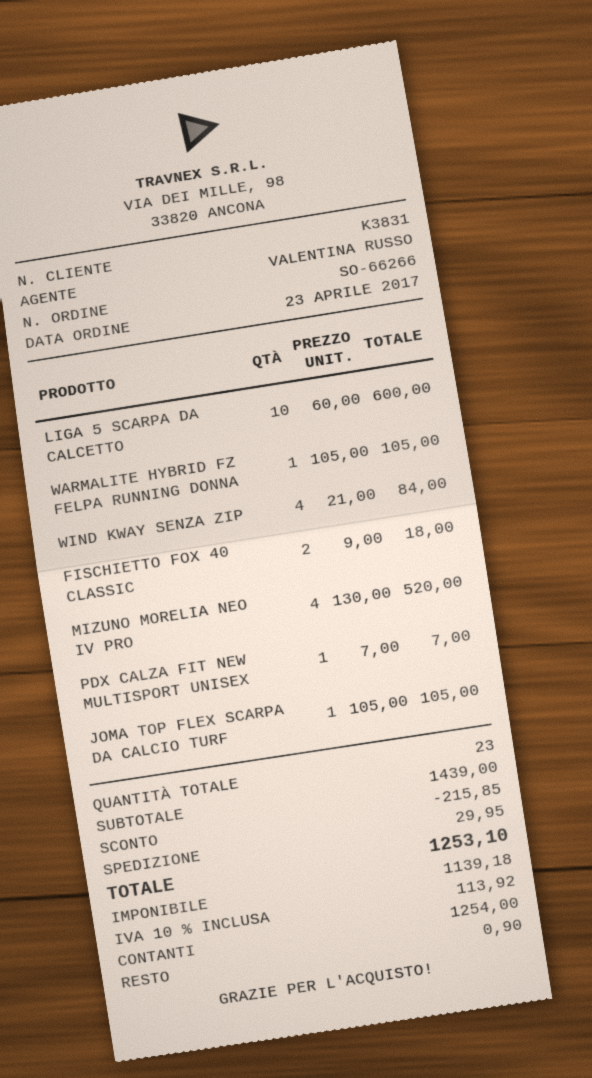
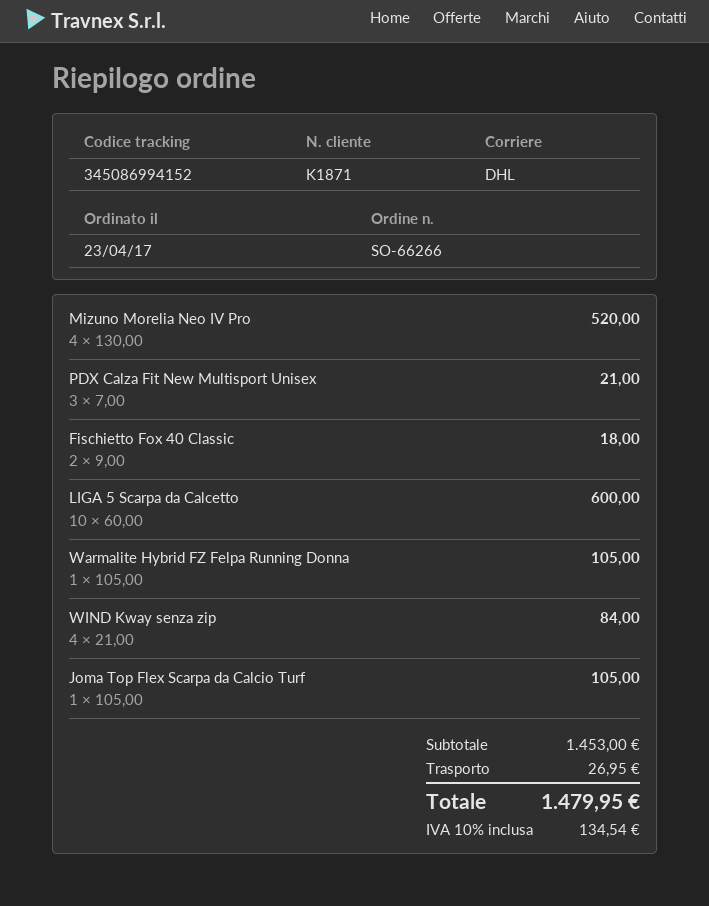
customer number: K3831 -> K1871
PDX CALZA FIT NEW MULTISPORT UNISEX: 1 x 7.00 = 7.00 -> 3 x 7.00 = 21.00
subtotal: 1439.00 -> 1453.00
discount: 215.85 -> none
shipping: 29.95 -> 26.95
tax: 10% = 113.92 -> 10% = 134.54
total: 1253.10 -> 1479.95

